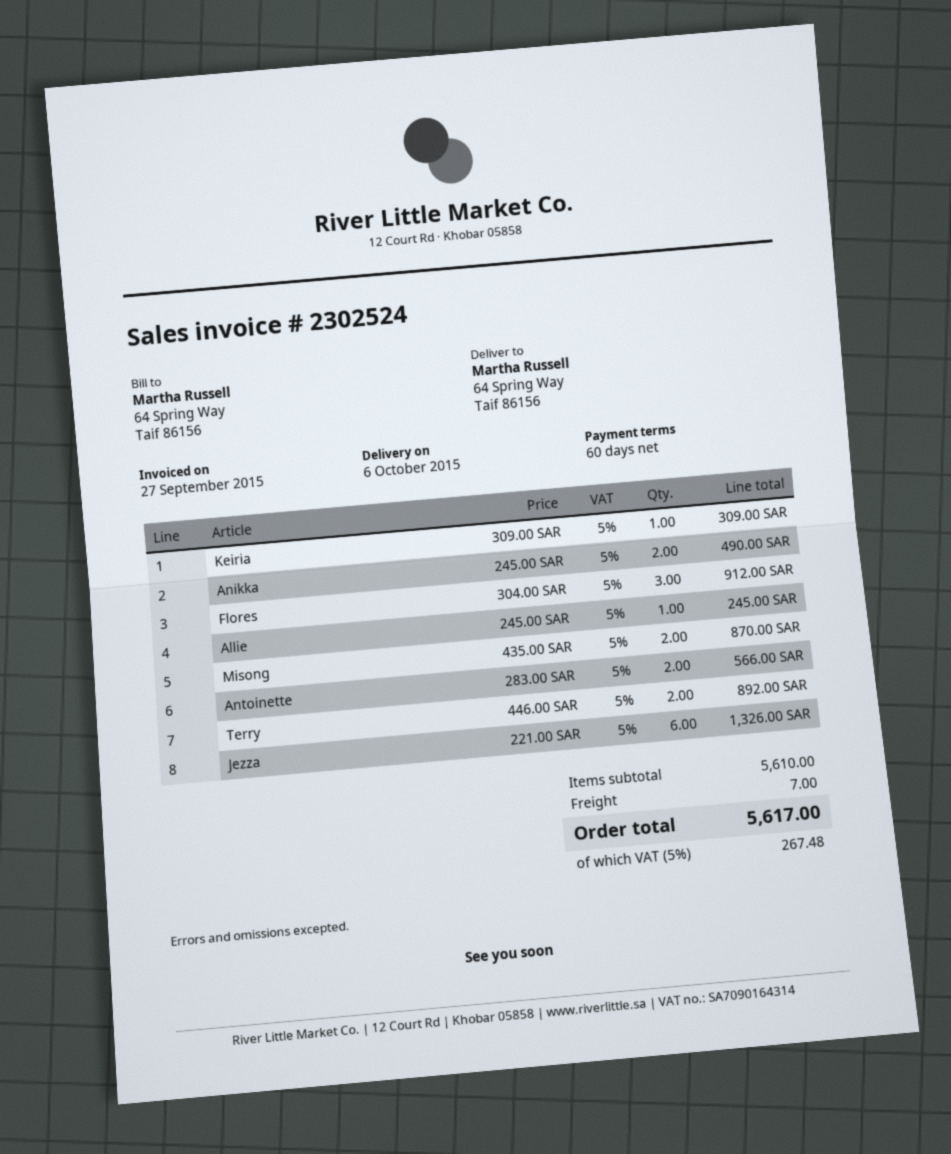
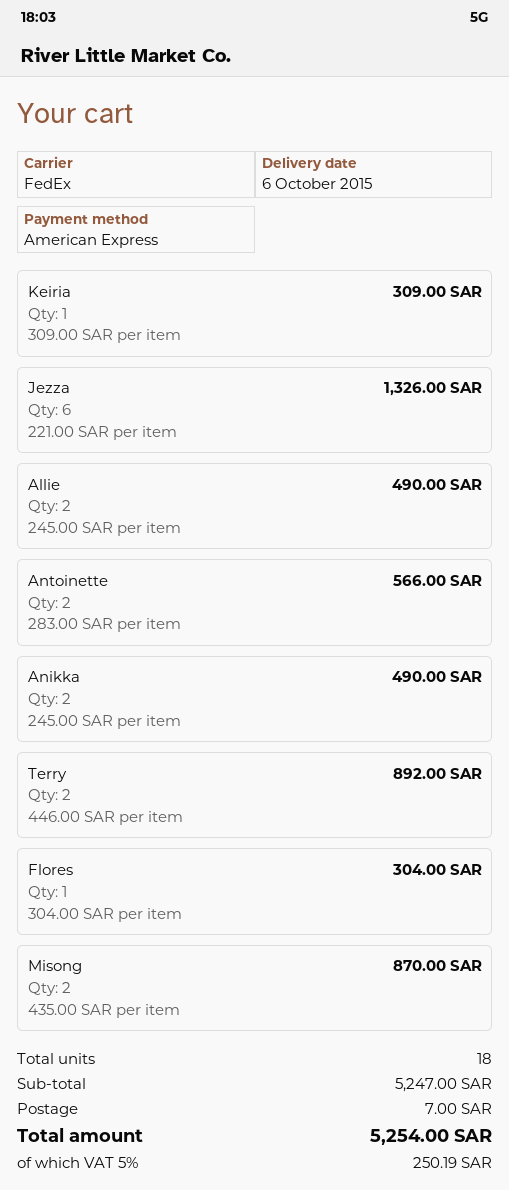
Flores: 3 x 304.00 = 912.00 -> 1 x 304.00 = 304.00
Allie: 1 x 245.00 = 245.00 -> 2 x 245.00 = 490.00
subtotal: 5610.00 -> 5247.00
tax: 5% = 267.48 -> 5% = 250.19
total: 5617.00 -> 5254.00

